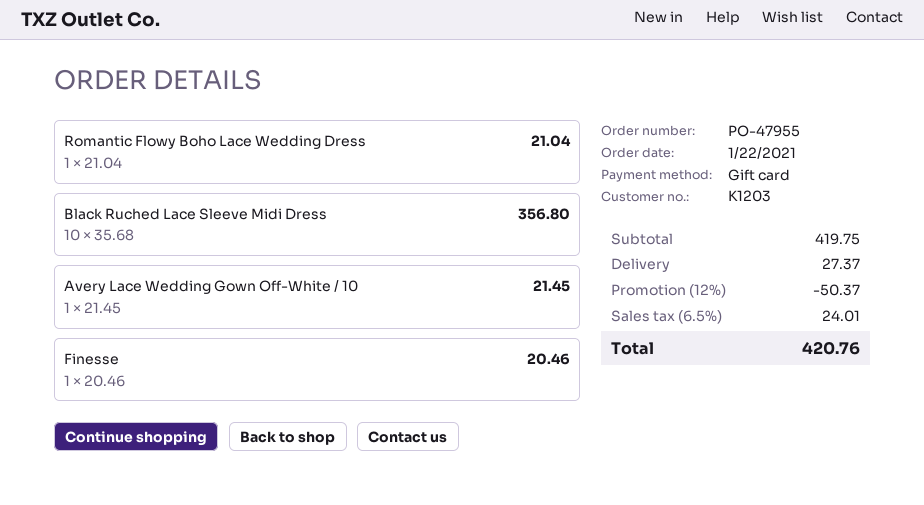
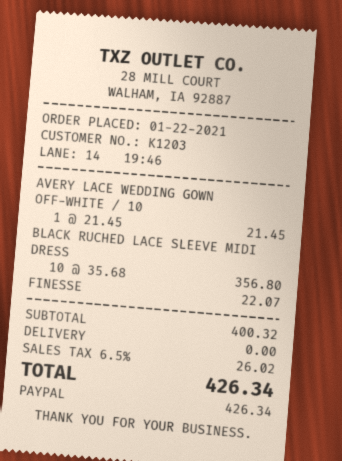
payment method: gift card -> PayPal
Romantic Flowy Boho Lace Wedding Dress: 1 x 21.04 = 21.04 -> none
Finesse: 1 x 20.46 = 20.46 -> 1 x 22.07 = 22.07
subtotal: 419.75 -> 400.32
discount: 12% = 50.37 -> none
shipping: 27.37 -> 0.00
tax: 6.5% = 24.01 -> 6.5% = 26.02
total: 420.76 -> 426.34

